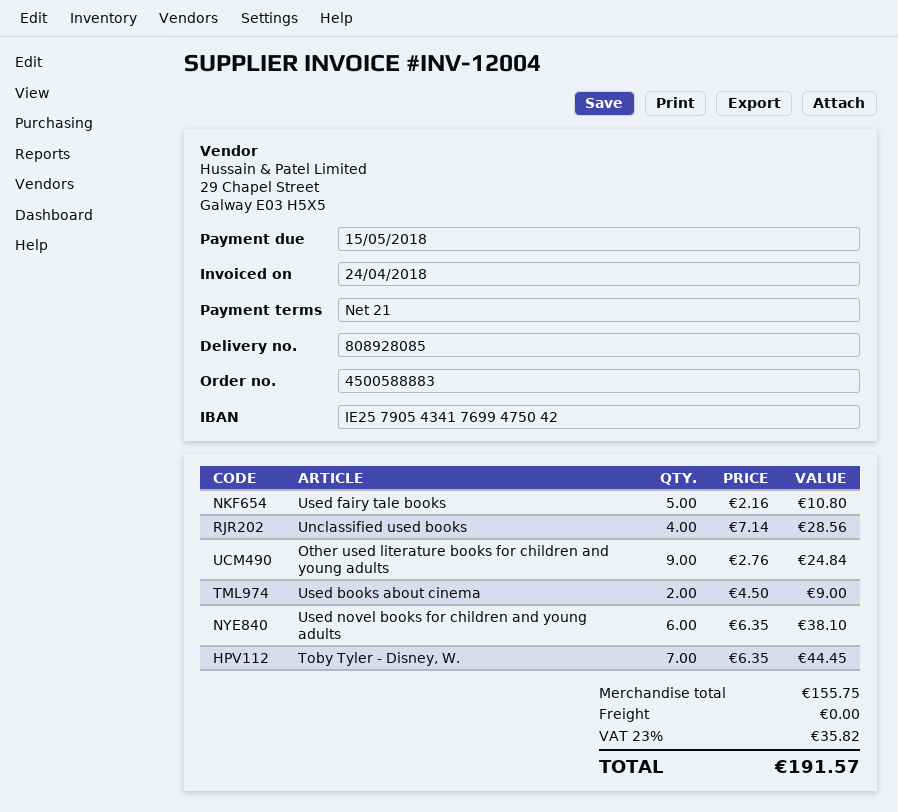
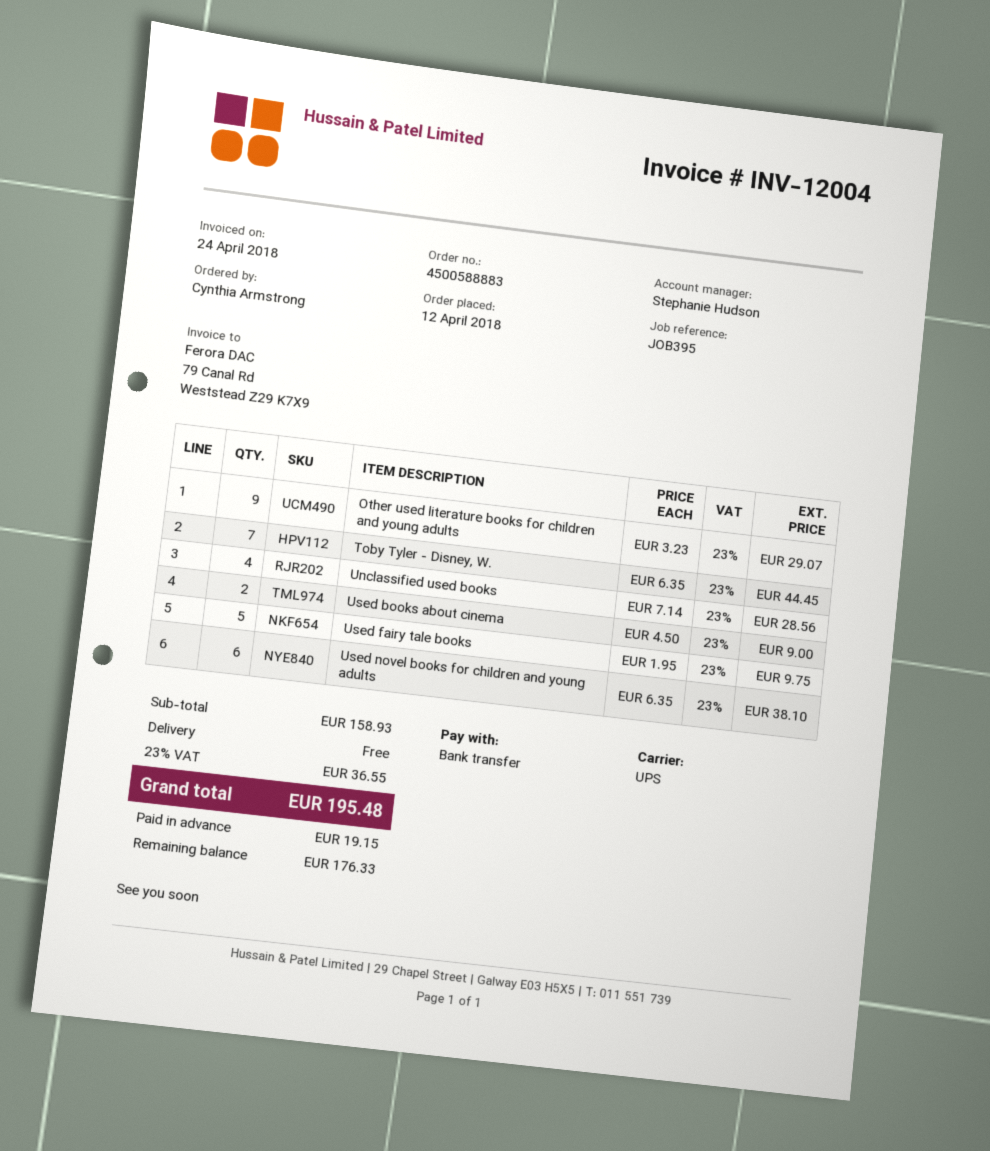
Used fairy tale books: 5 x 2.16 = 10.80 -> 5 x 1.95 = 9.75
Other used literature books for children and young adults: 9 x 2.76 = 24.84 -> 9 x 3.23 = 29.07
subtotal: 155.75 -> 158.93
tax: 23% = 35.82 -> 23% = 36.55
total: 191.57 -> 195.48

